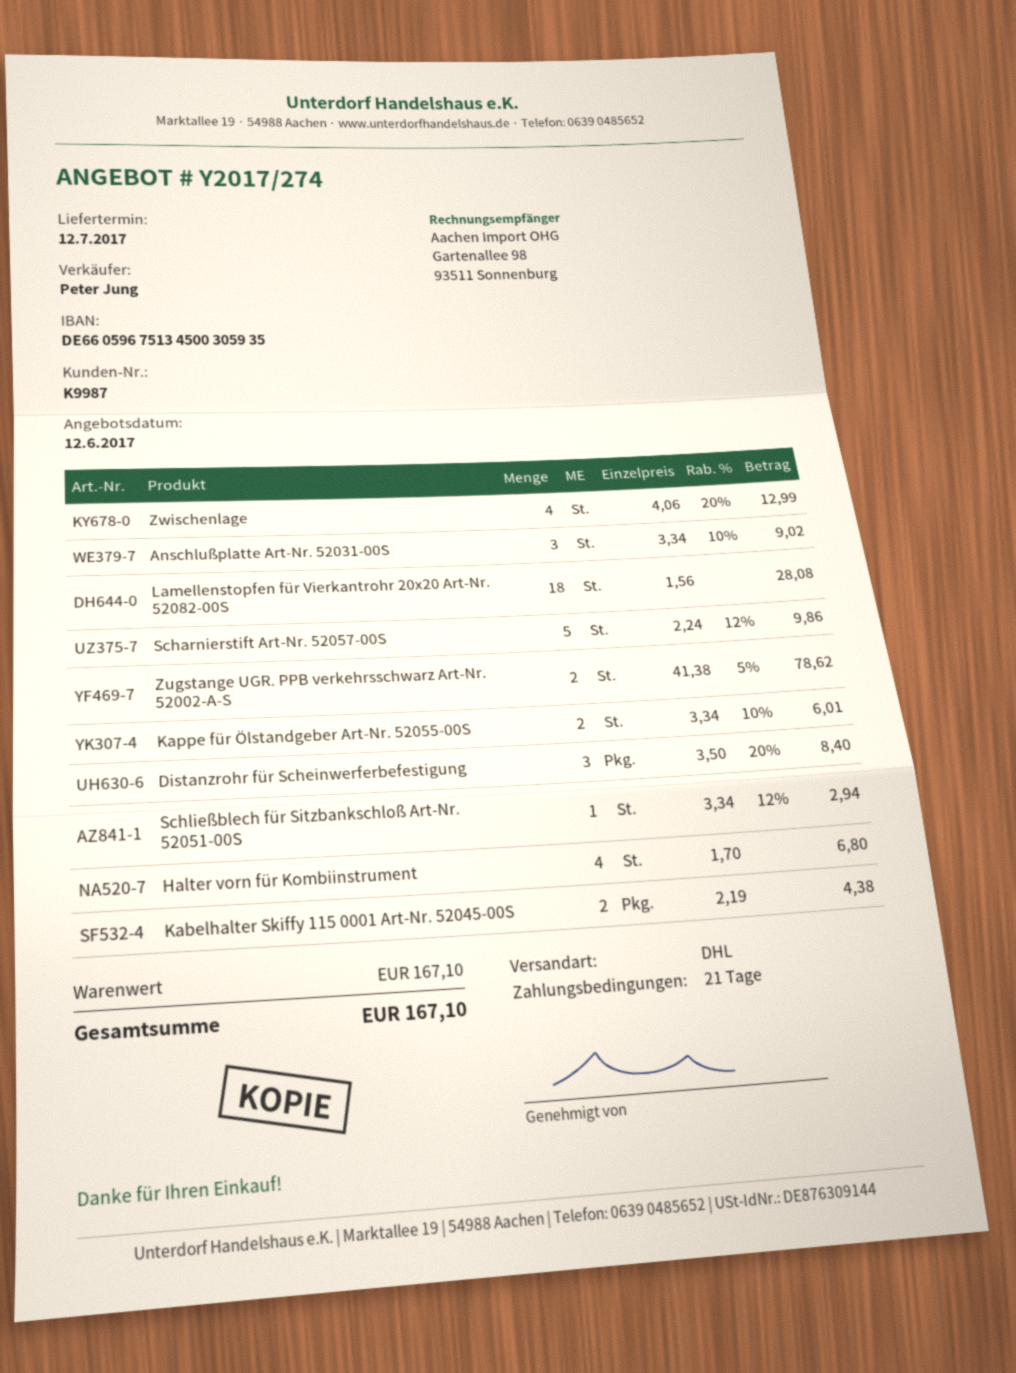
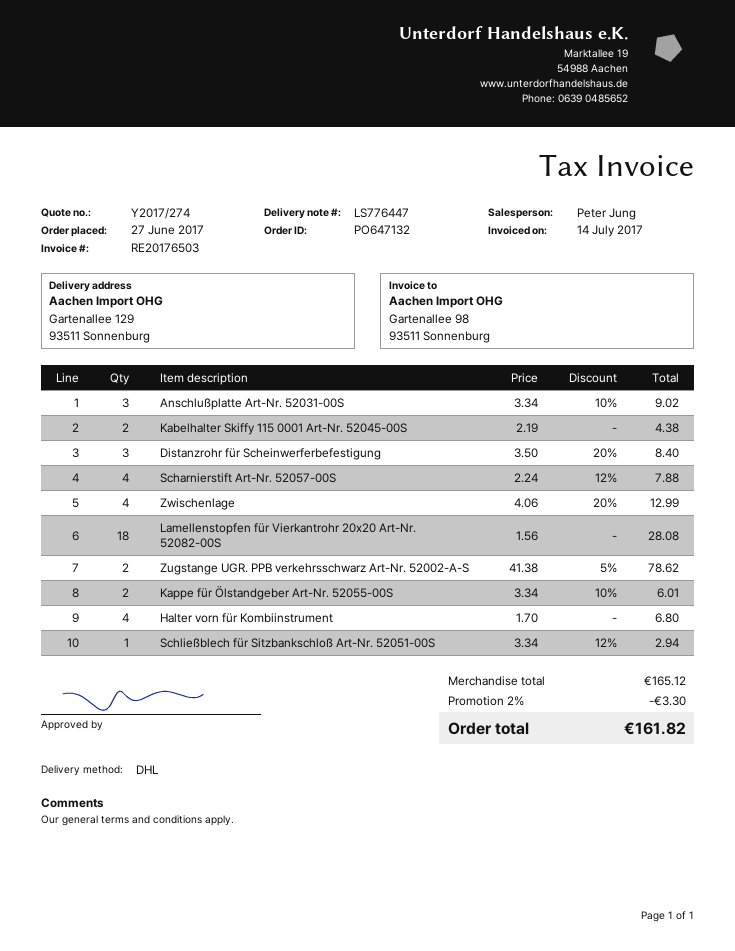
Scharnierstift Art-Nr. 52057-00S: 5 x 2.24 - 12% = 9.86 -> 4 x 2.24 - 12% = 7.88
subtotal: 167.10 -> 165.12
discount: none -> 2% = 3.30
total: 167.10 -> 161.82

